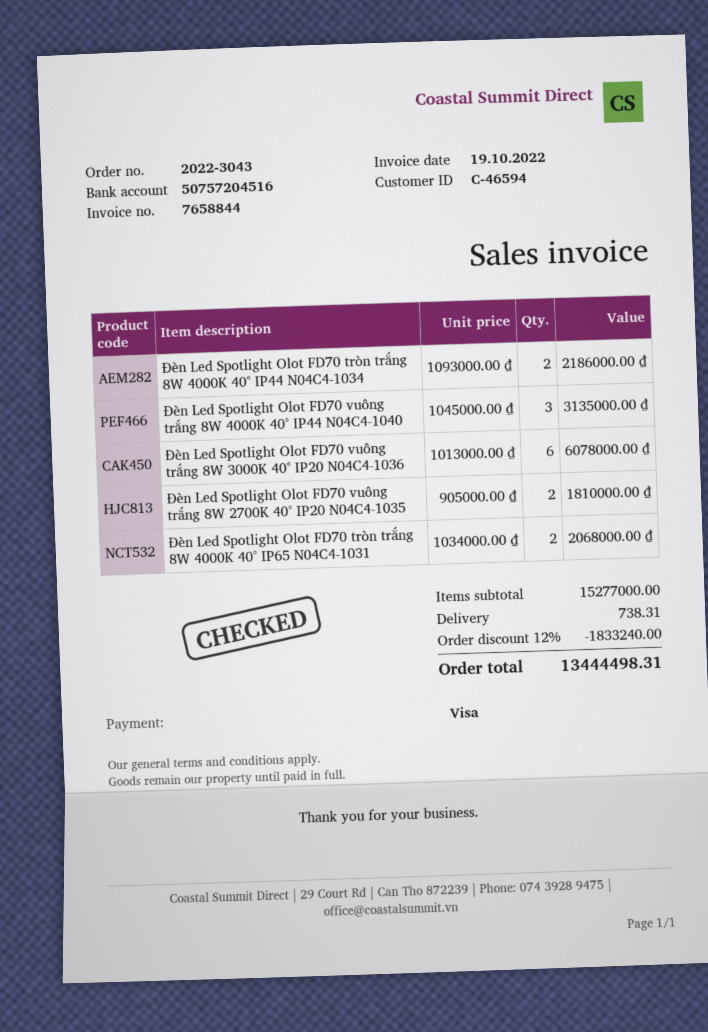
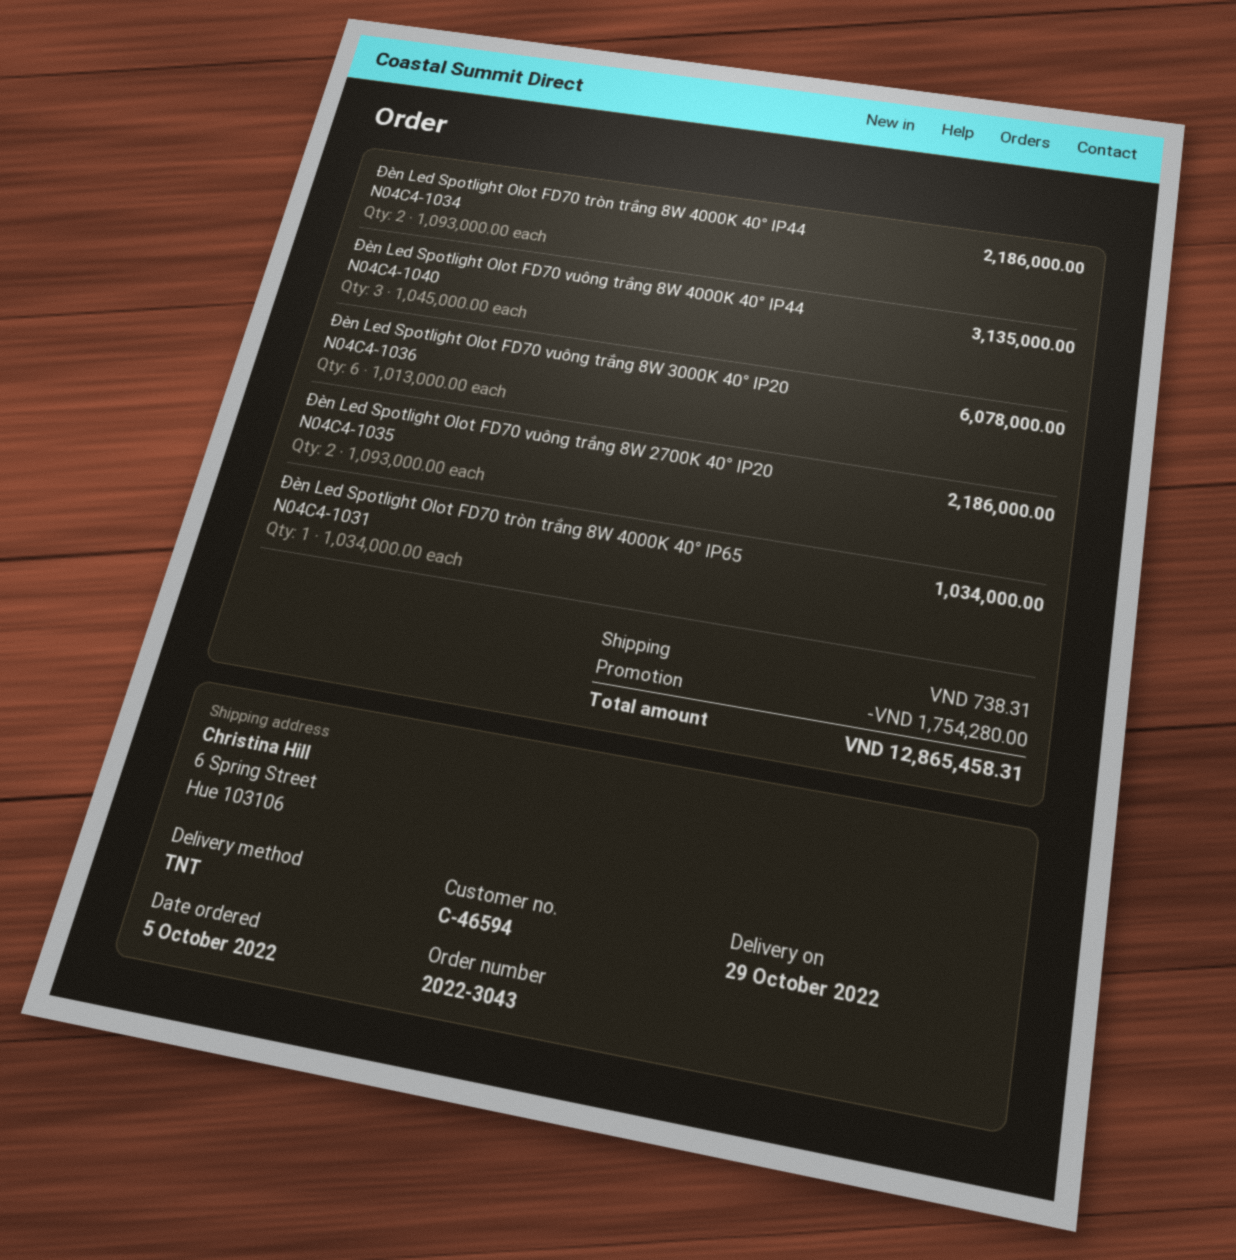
Đèn Led Spotlight Olot FD70 vuông trắng 8W 2700K 40° IP20 N04C4-1035: 2 x 905000.00 = 1810000.00 -> 2 x 1093000.00 = 2186000.00
Đèn Led Spotlight Olot FD70 tròn trắng 8W 4000K 40° IP65 N04C4-1031: 2 x 1034000.00 = 2068000.00 -> 1 x 1034000.00 = 1034000.00
discount: 1833240.00 -> 1754280.00
total: 13444498.31 -> 12865458.31

